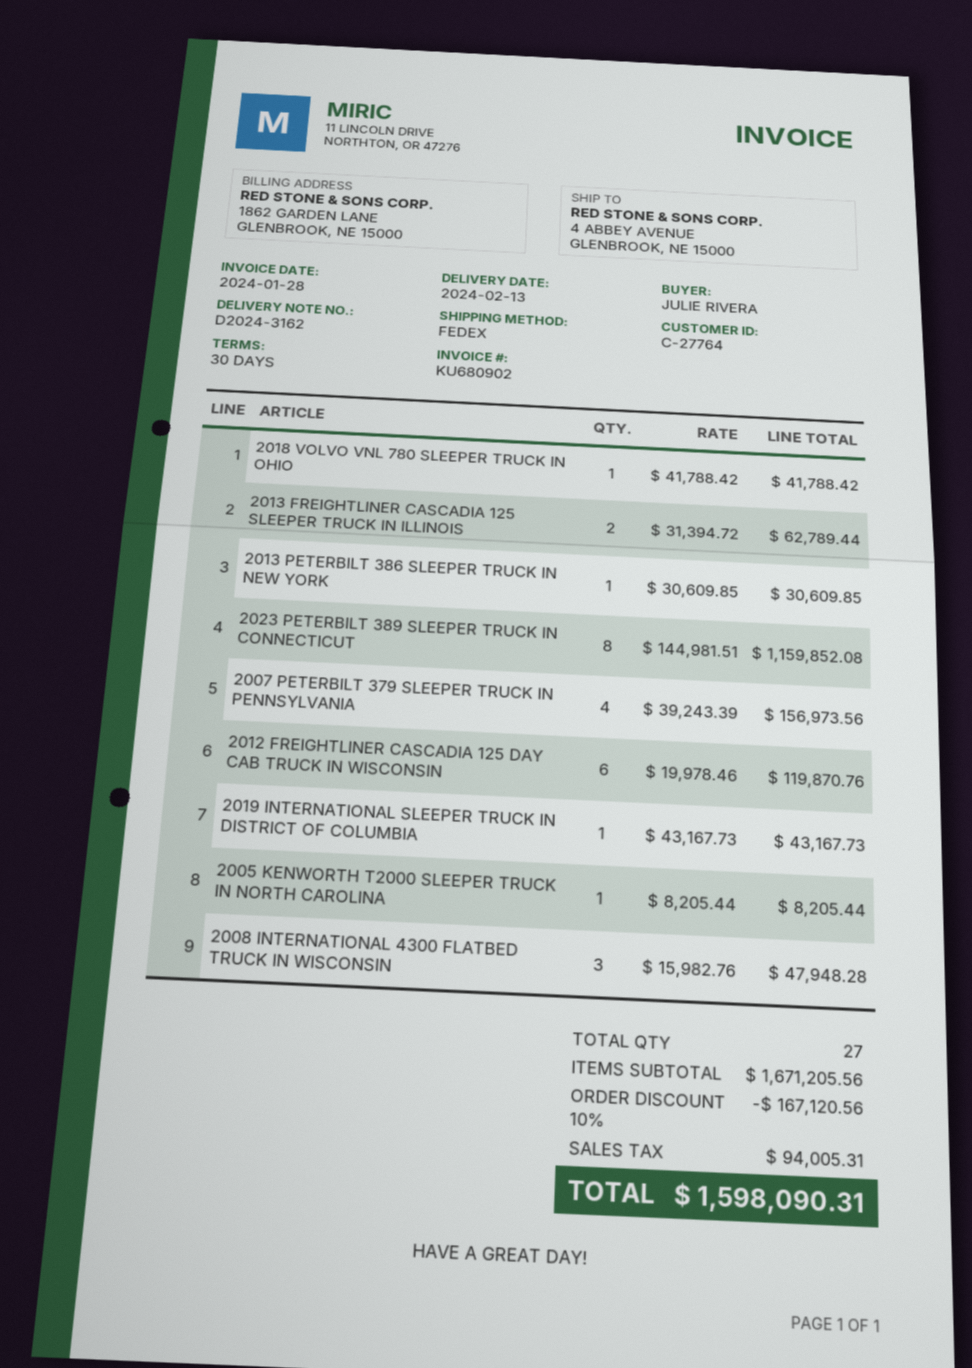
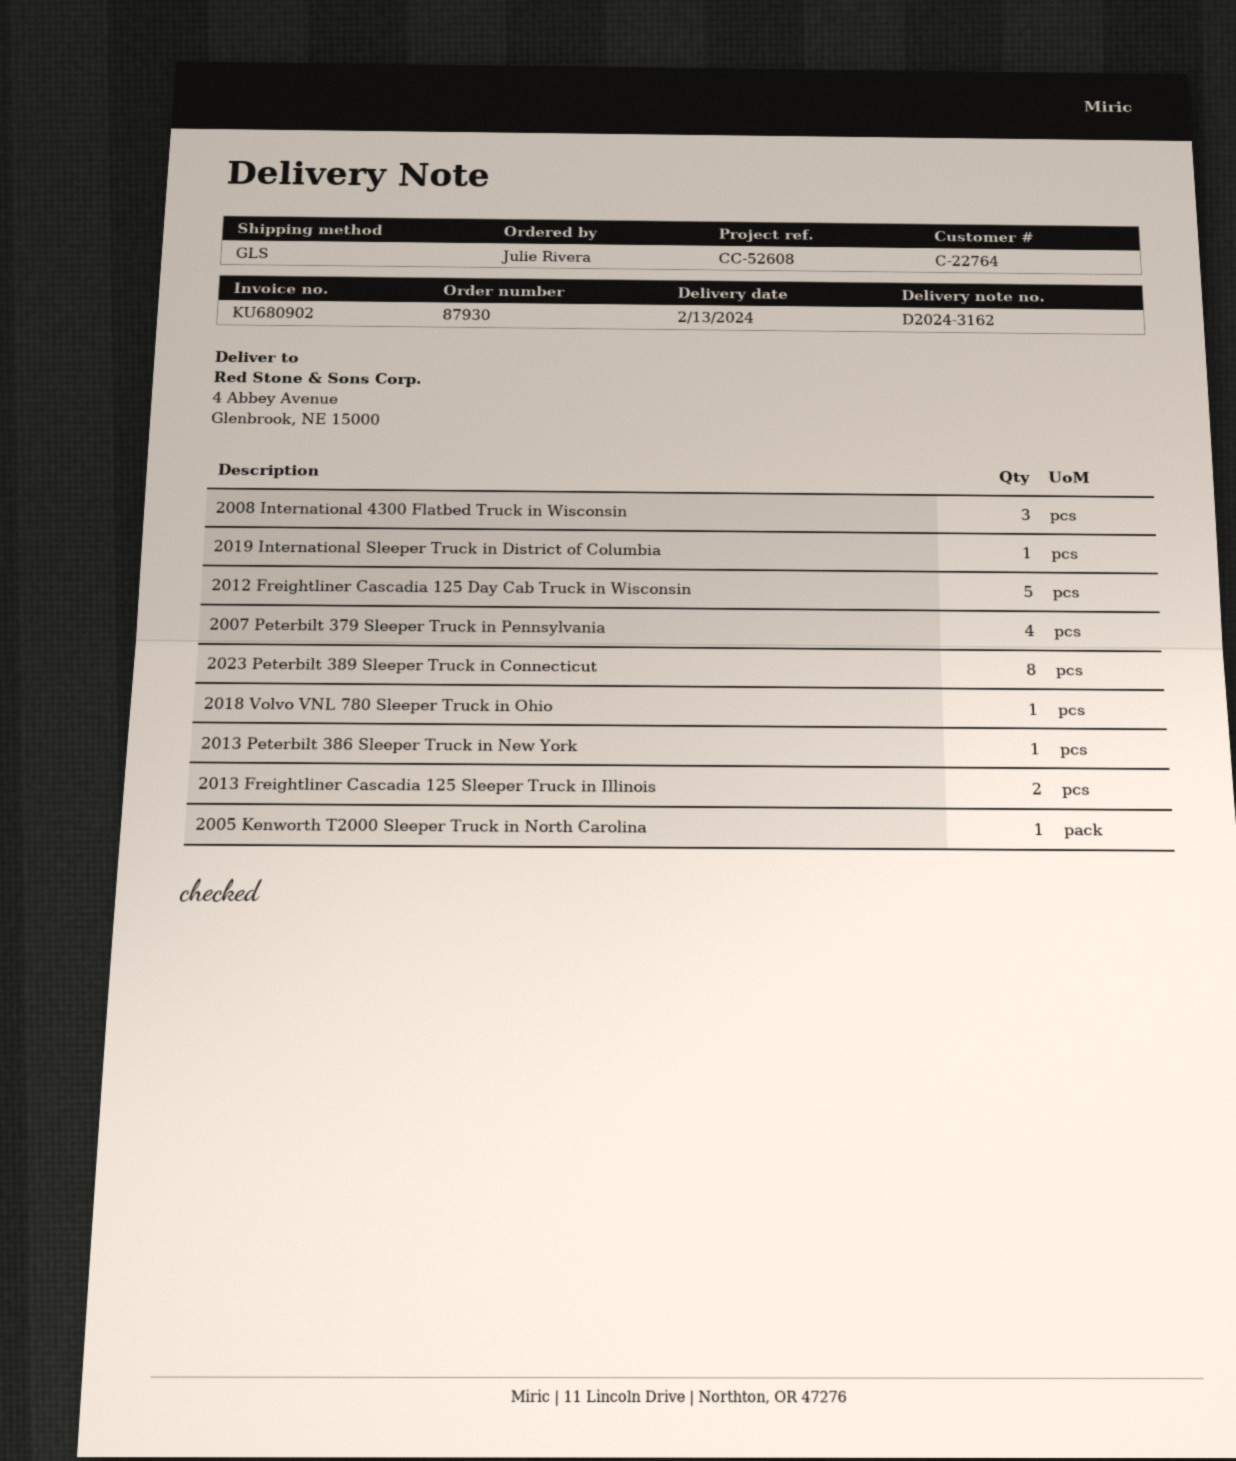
customer number: C-27764 -> C-22764
shipping method: FedEx -> GLS
2012 FREIGHTLINER CASCADIA 125 DAY CAB TRUCK IN WISCONSIN: 6 -> 5

